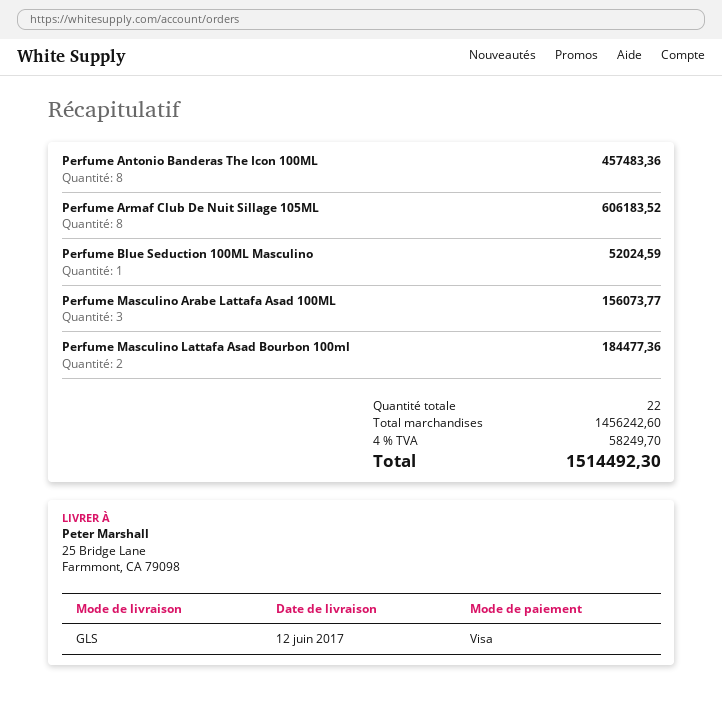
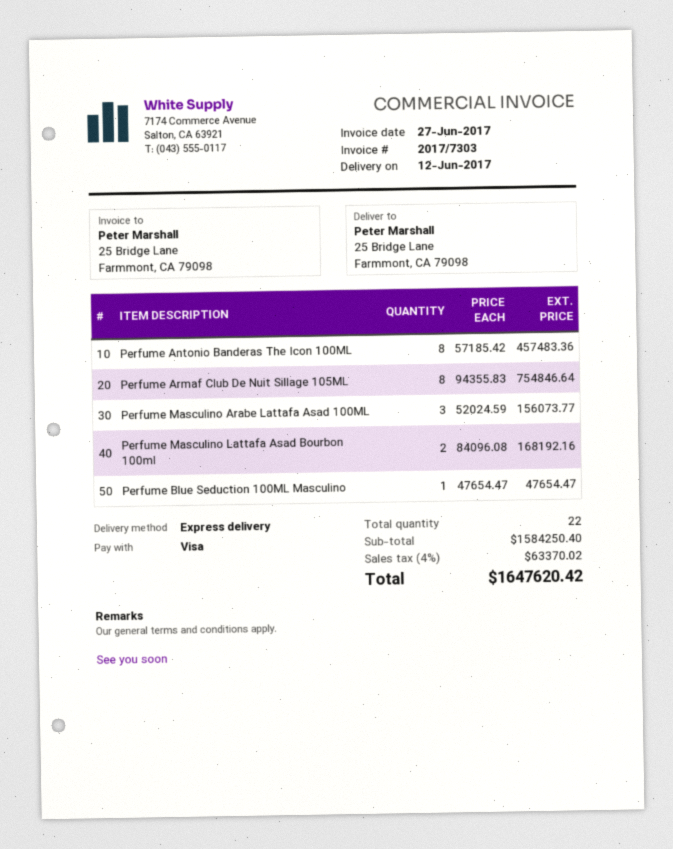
shipping method: GLS -> express
Perfume Armaf Club De Nuit Sillage 105ML: 8 for 606183.52 -> 8 for 754846.64
Perfume Blue Seduction 100ML Masculino: 1 for 52024.59 -> 1 for 47654.47
Perfume Masculino Lattafa Asad Bourbon 100ml: 2 for 184477.36 -> 2 for 168192.16
subtotal: 1456242.60 -> 1584250.40
tax: 4% = 58249.70 -> 4% = 63370.02
total: 1514492.30 -> 1647620.42

